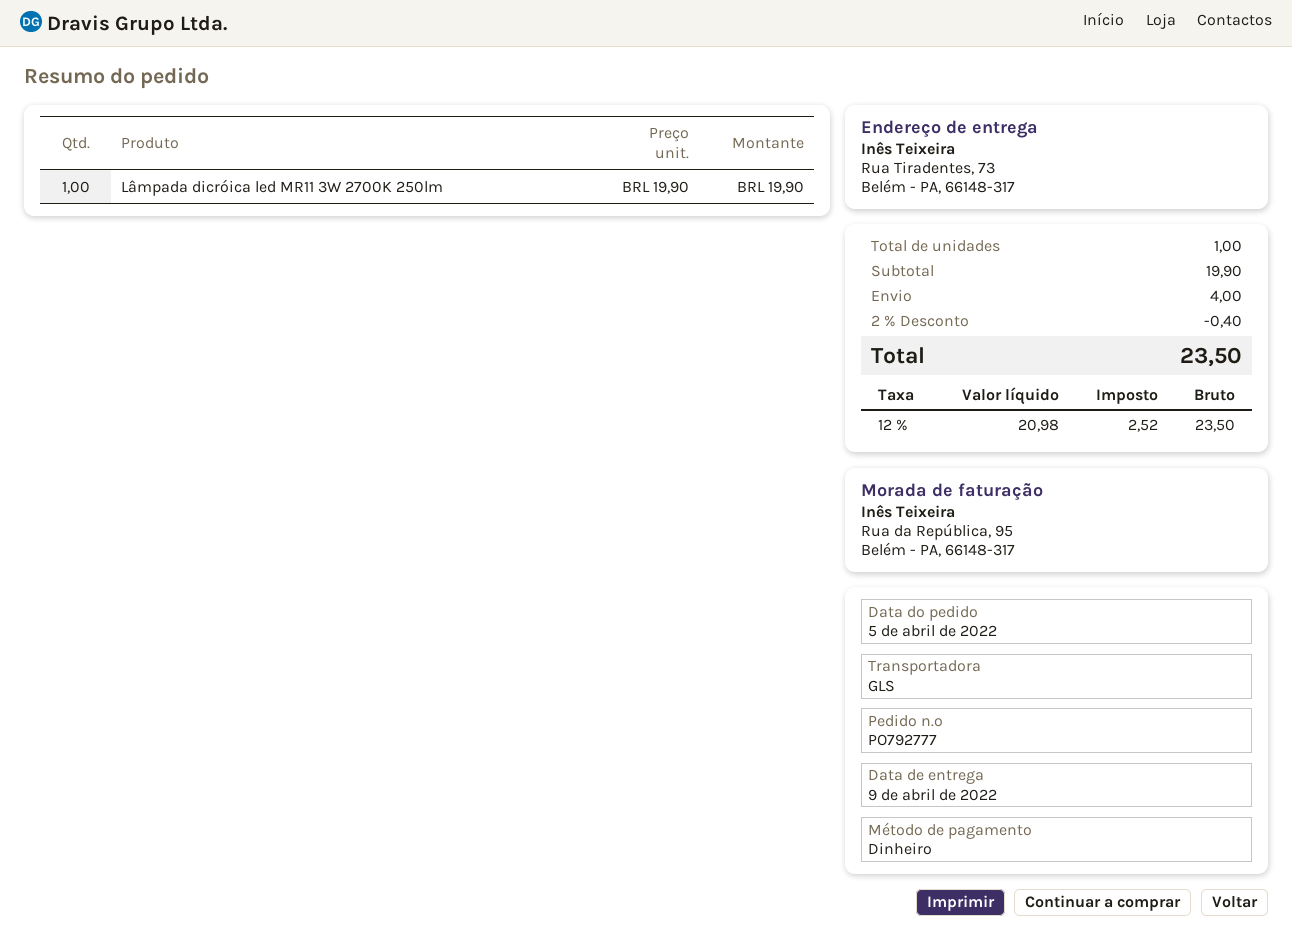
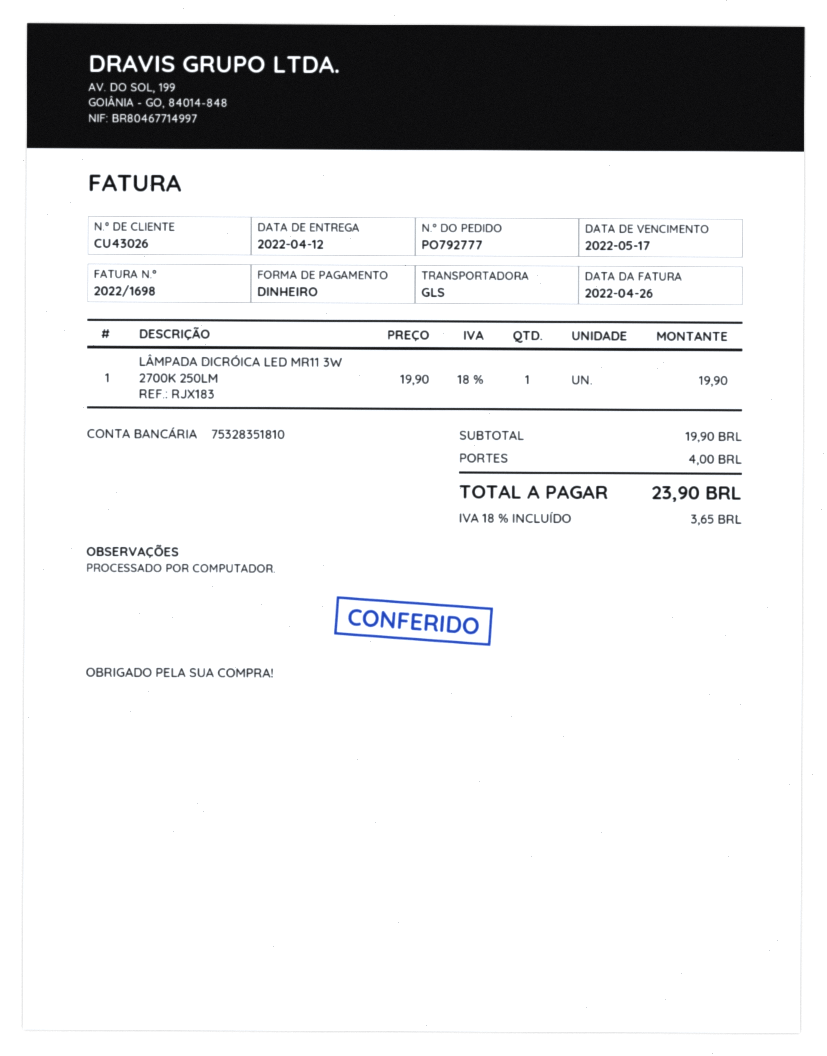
delivery date: 2022-04-09 -> 2022-04-12
discount: 2% = 0.40 -> none
tax: 12% = 2.52 -> 18% = 3.65
total: 23.50 -> 23.90

